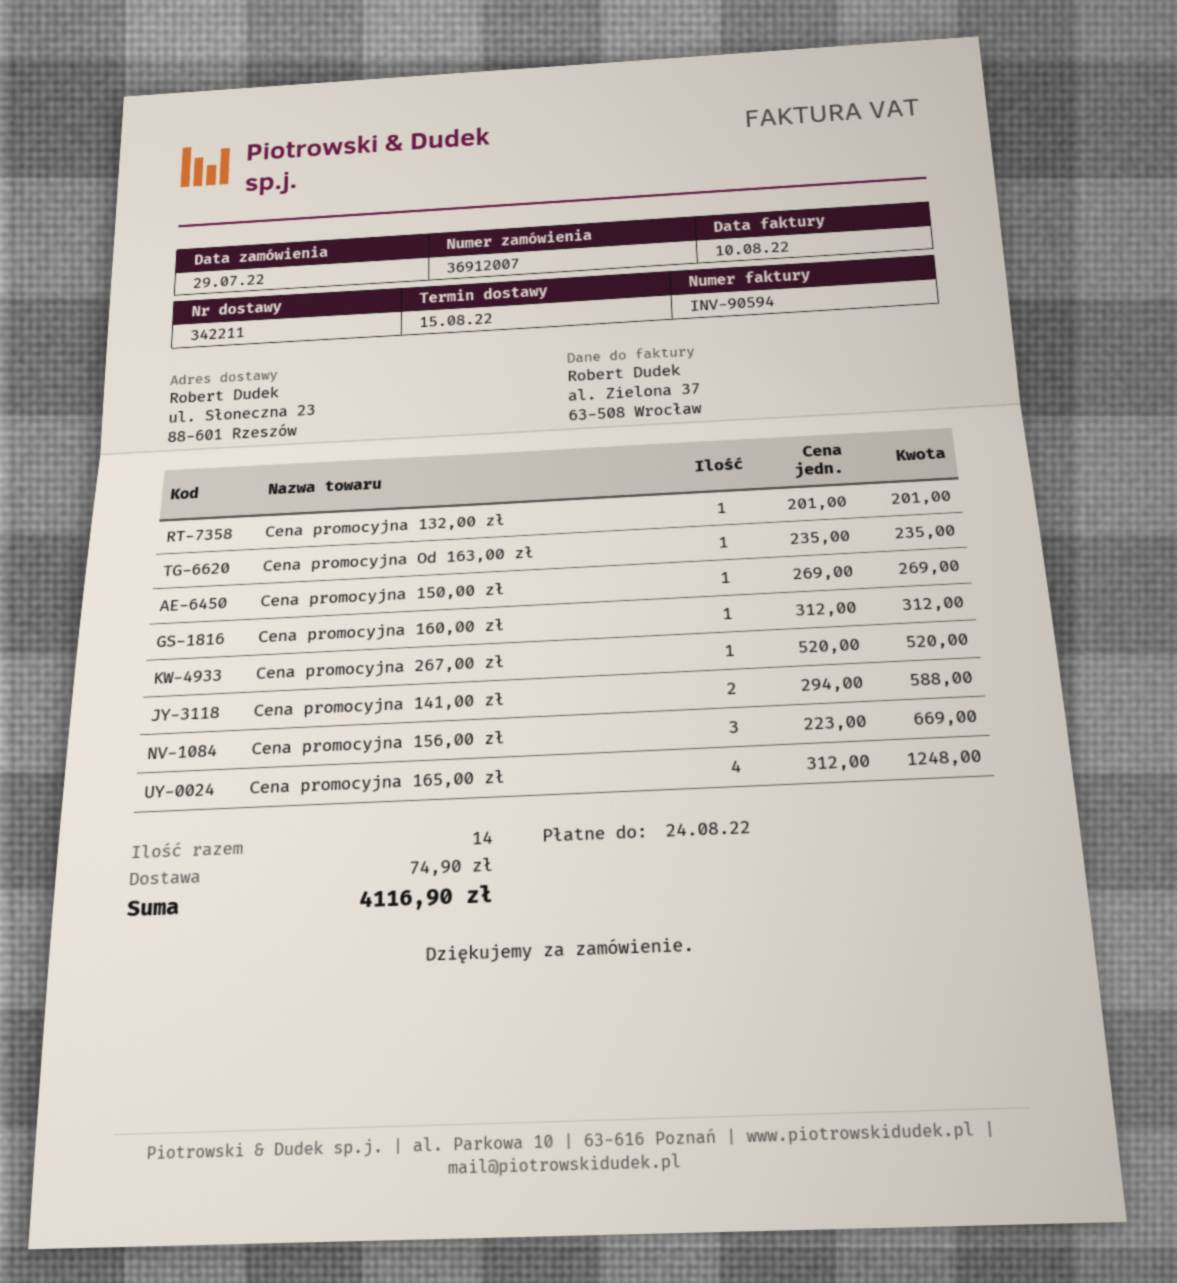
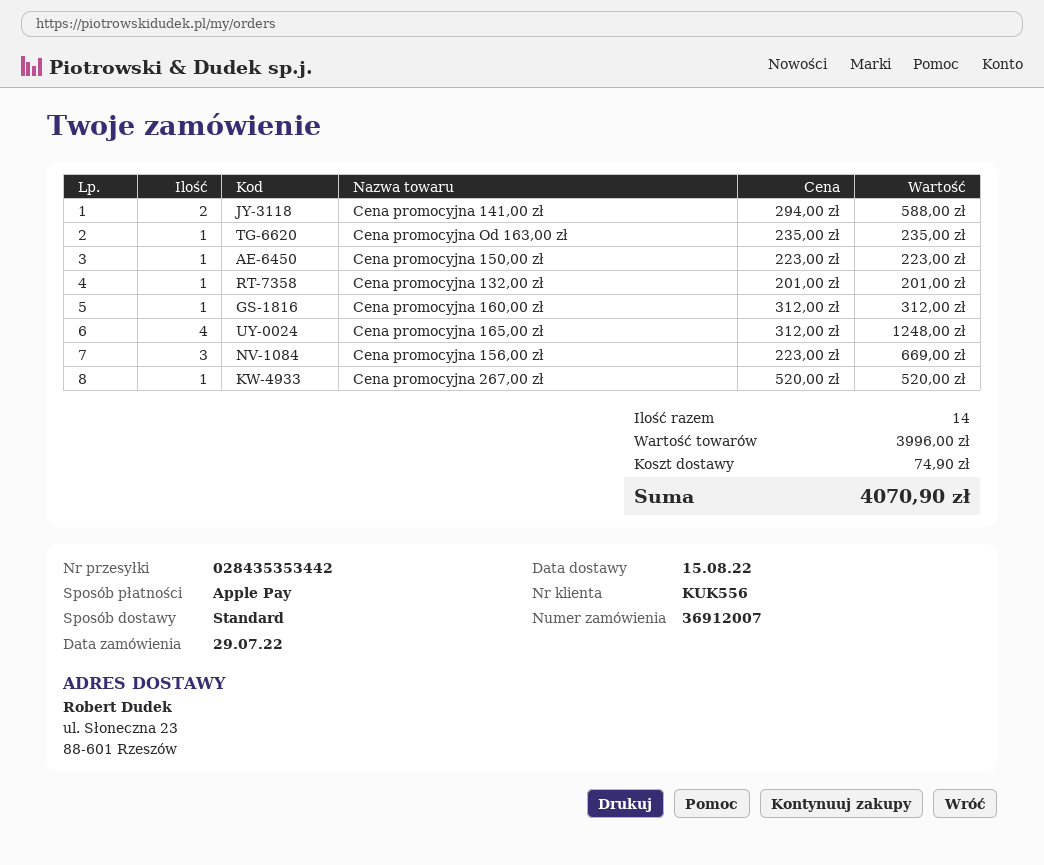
Cena promocyjna 150,00 zł: 1 x 269.00 = 269.00 -> 1 x 223.00 = 223.00
total: 4116.90 -> 4070.90

